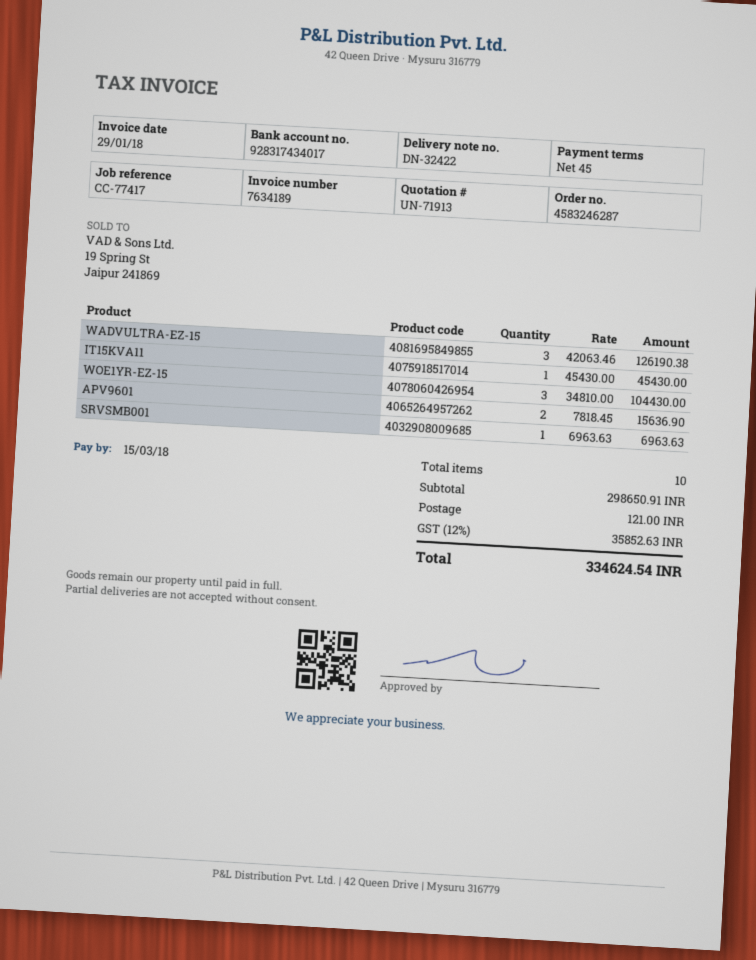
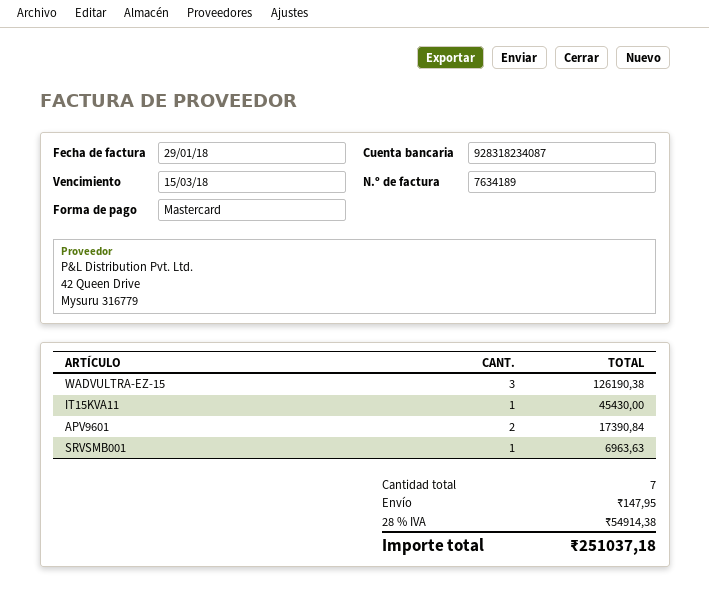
bank account: 928317434017 -> 928318234087
WOE1YR-EZ-15: 3 for 104430.00 -> none
APV9601: 2 for 15636.90 -> 2 for 17390.84
total quantity: 10 -> 7
shipping: 121.00 -> 147.95
tax: 12% = 35852.63 -> 28% = 54914.38
total: 334624.54 -> 251037.18

